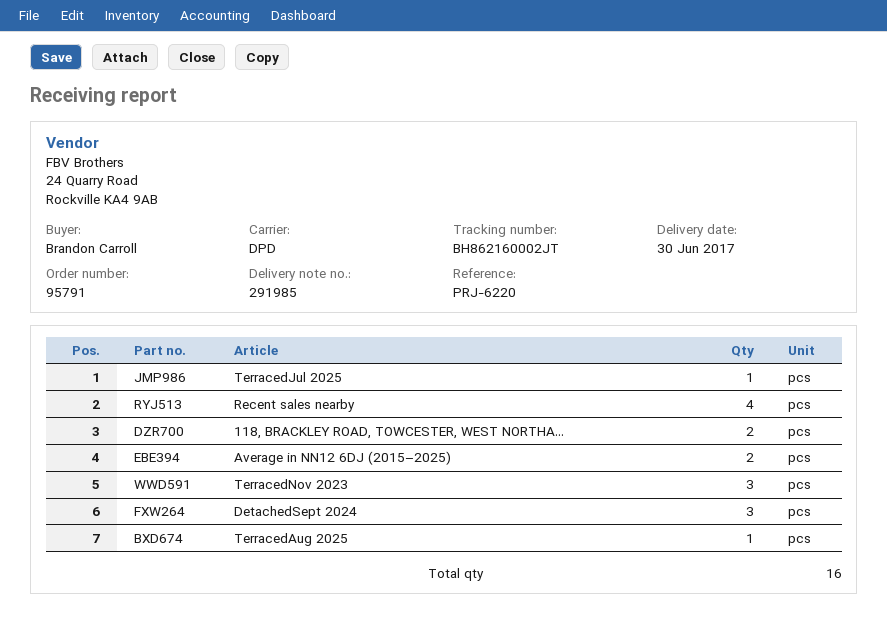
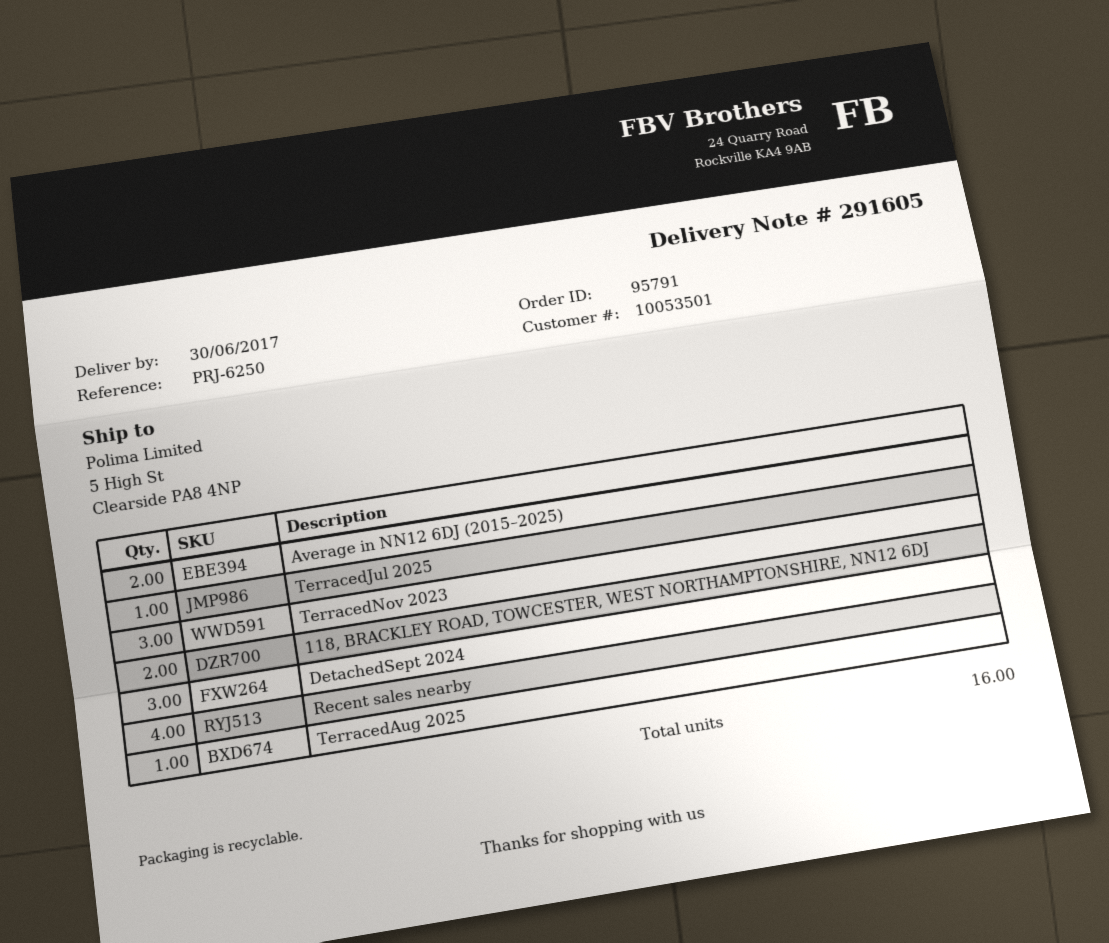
delivery note number: 291985 -> 291605
reference: PRJ-6220 -> PRJ-6250

